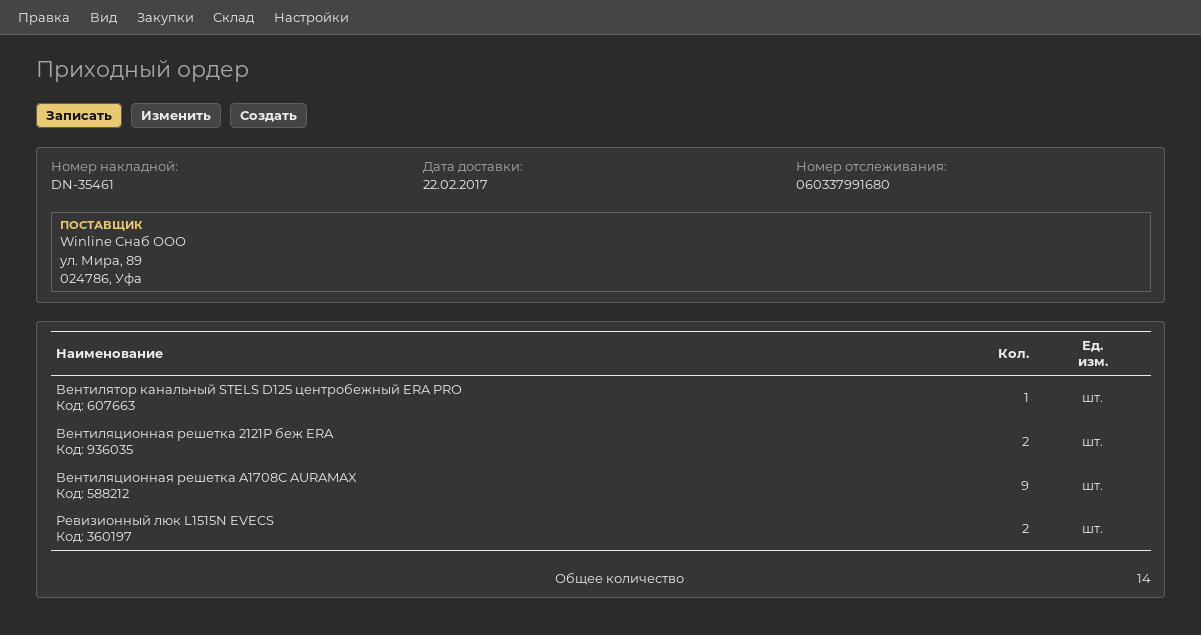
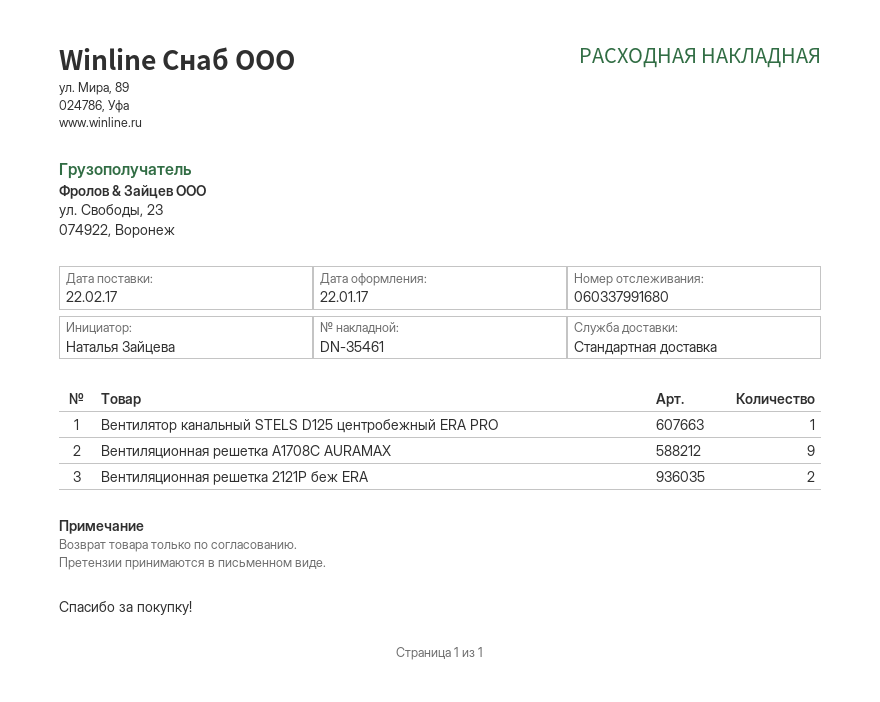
Ревизионный люк L1515N EVECS: 2 -> none

